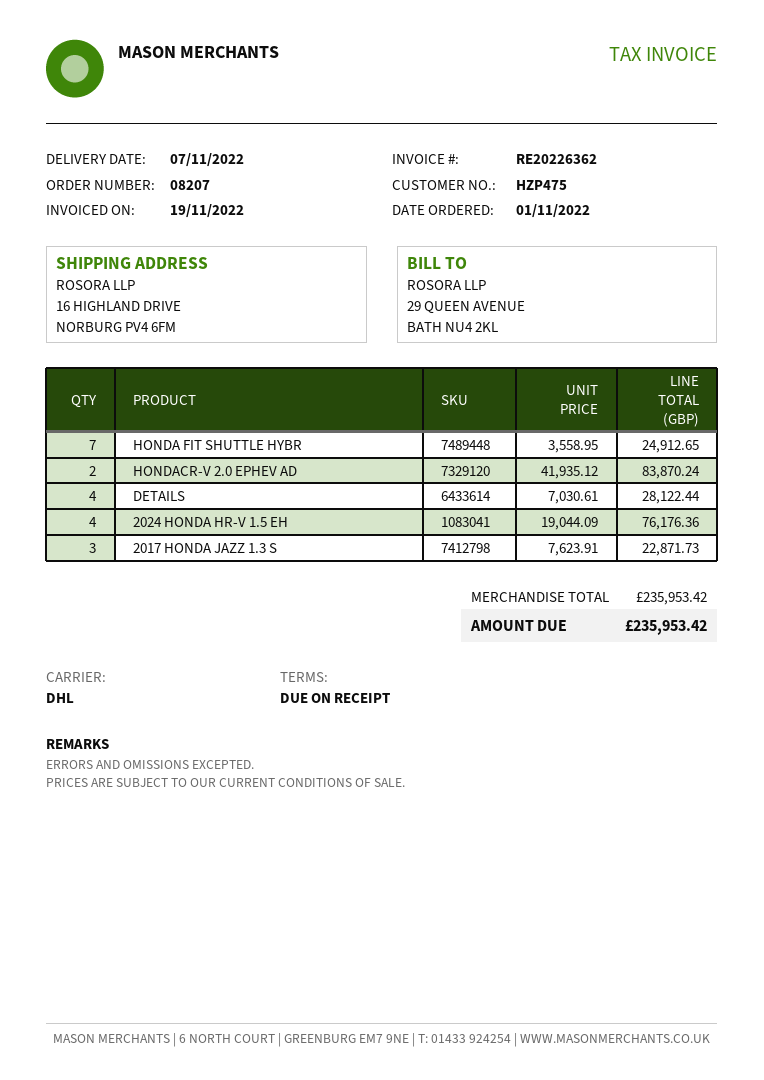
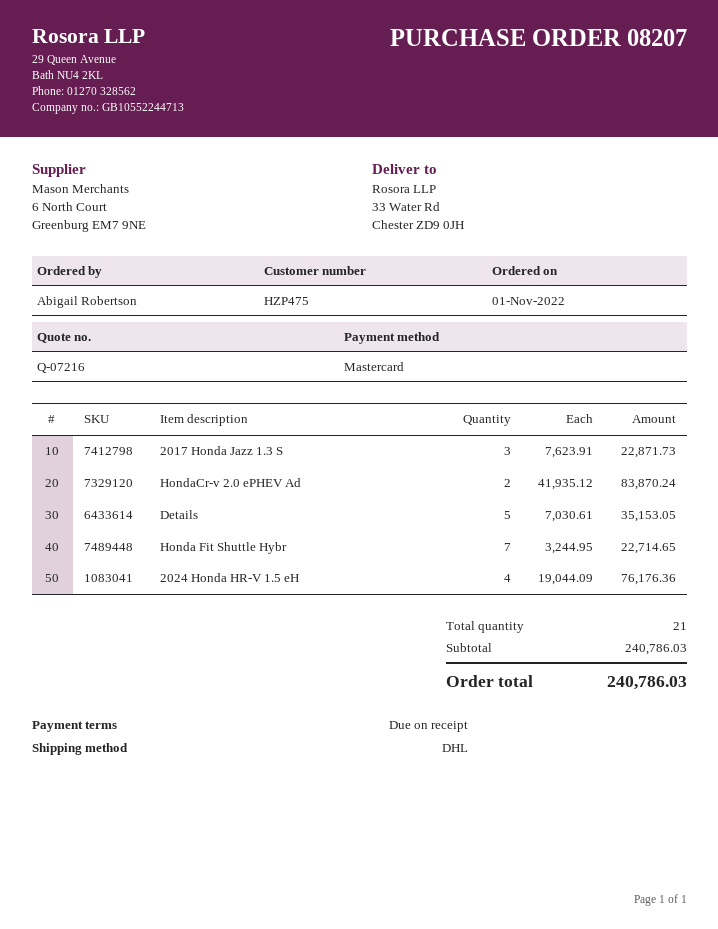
ship to: 16 HIGHLAND DRIVE, NORBURG PV4 6FM -> 33 Water Rd, Chester ZD9 0JH
HONDA FIT SHUTTLE HYBR: 7 x 3558.95 = 24912.65 -> 7 x 3244.95 = 22714.65
DETAILS: 4 x 7030.61 = 28122.44 -> 5 x 7030.61 = 35153.05
subtotal: 235953.42 -> 240786.03
total: 235953.42 -> 240786.03

